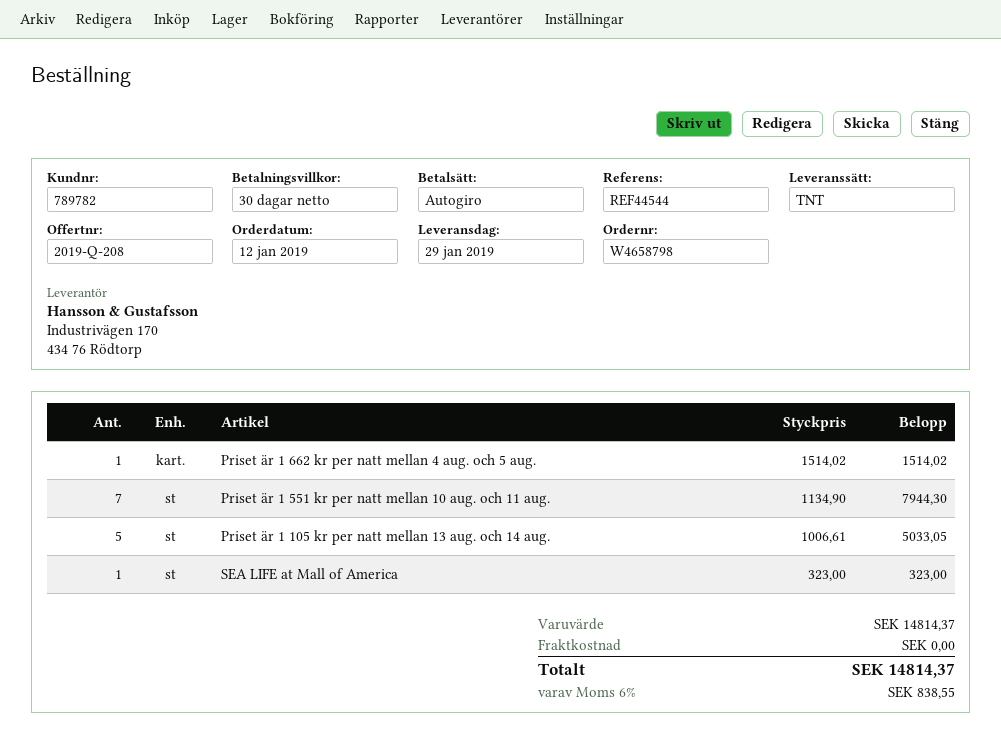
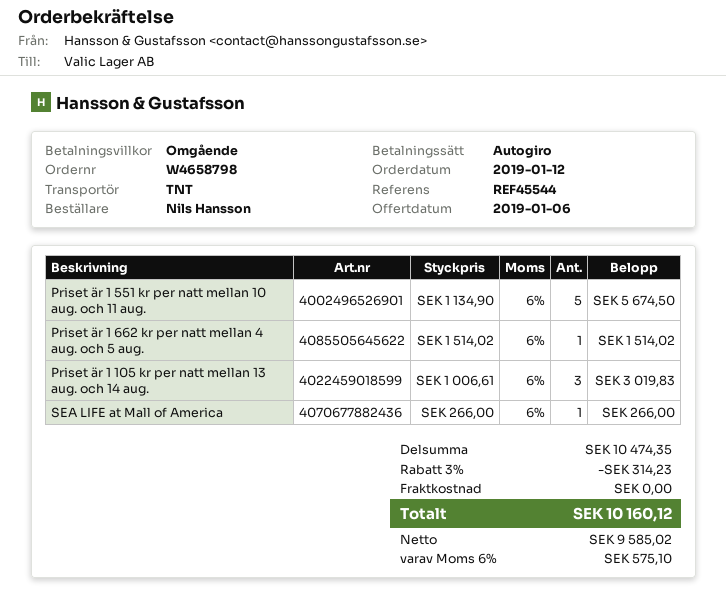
payment terms: 30 days -> on receipt
reference: REF44544 -> REF45544
Priset är 1 551 kr per natt mellan 10 aug. och 11 aug.: 7 x 1134.90 = 7944.30 -> 5 x 1134.90 = 5674.50
Priset är 1 105 kr per natt mellan 13 aug. och 14 aug.: 5 x 1006.61 = 5033.05 -> 3 x 1006.61 = 3019.83
SEA LIFE at Mall of America: 1 x 323.00 = 323.00 -> 1 x 266.00 = 266.00
subtotal: 14814.37 -> 10474.35
discount: none -> 3% = 314.23
tax: 6% = 838.55 -> 6% = 575.10
total: 14814.37 -> 10160.12

